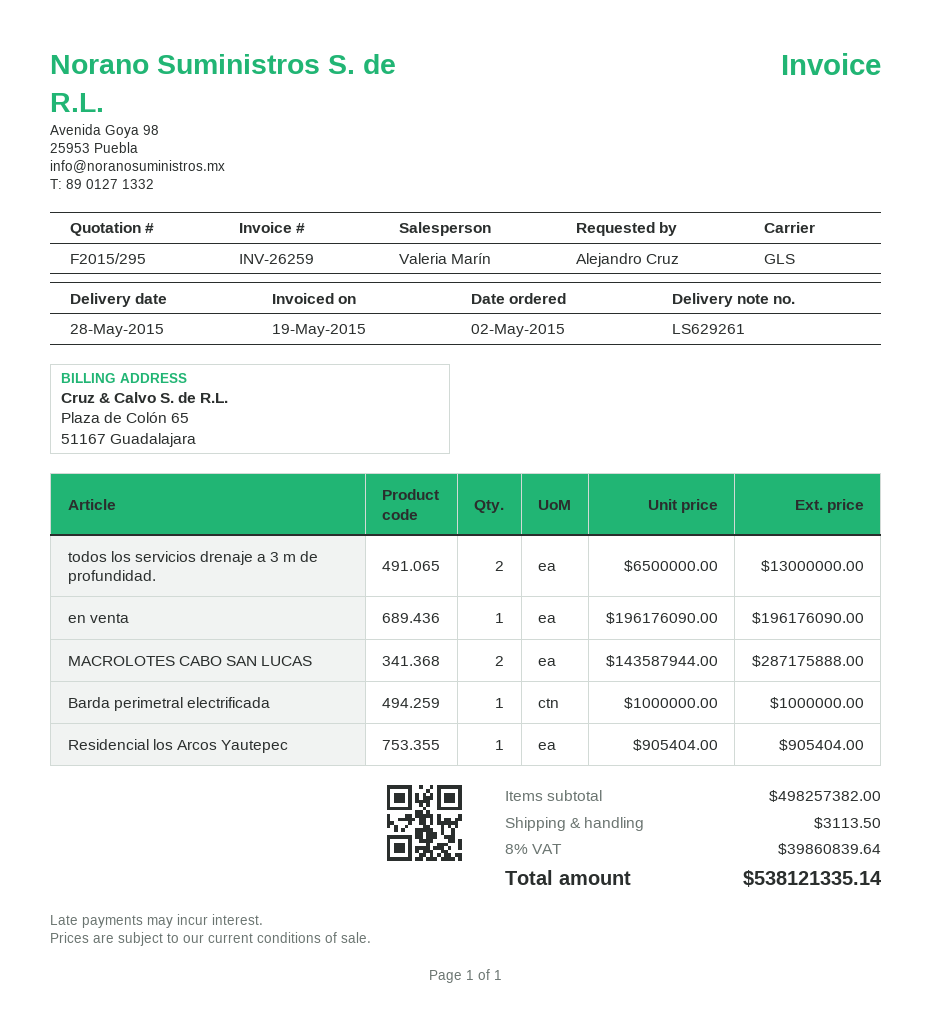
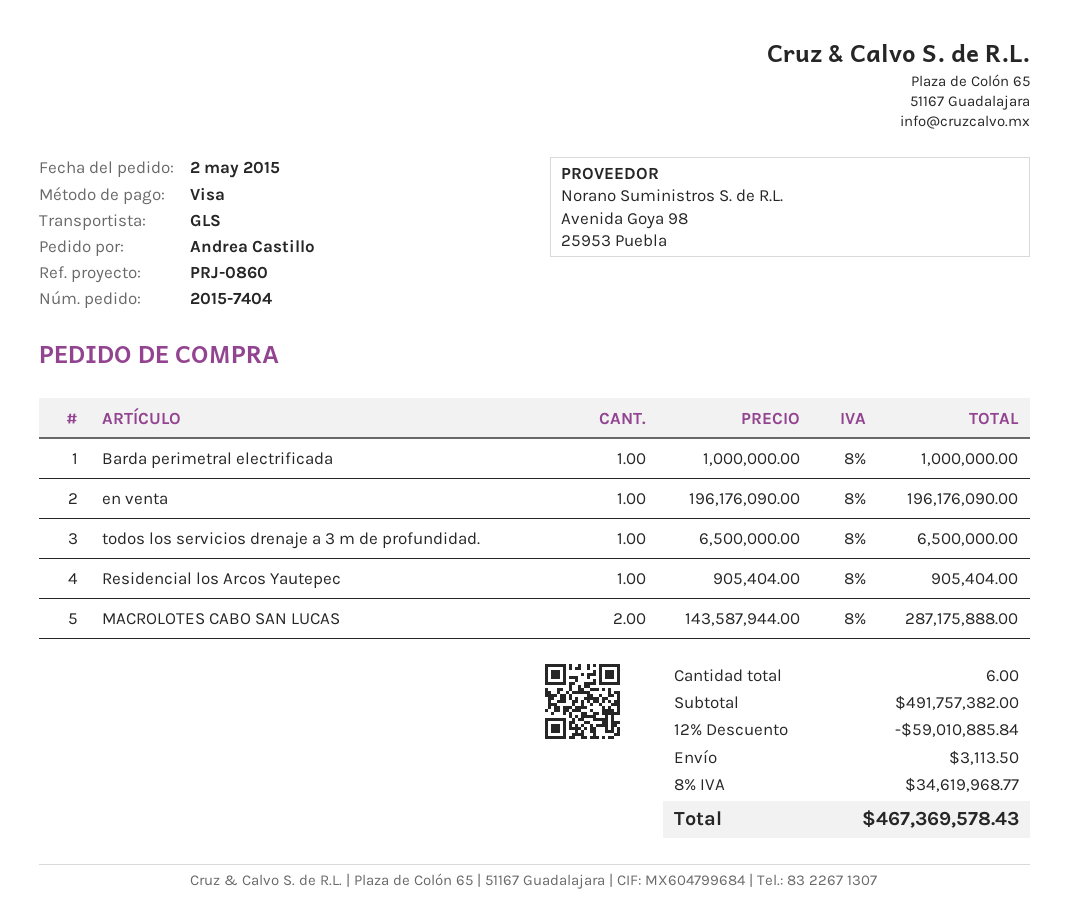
ordered by: Alejandro Cruz -> Andrea Castillo
todos los servicios drenaje a 3 m de profundidad.: 2 x 6500000.00 = 13000000.00 -> 1 x 6500000.00 = 6500000.00
subtotal: 498257382.00 -> 491757382.00
discount: none -> 12% = 59010885.84
tax: 8% = 39860839.64 -> 8% = 34619968.77
total: 538121335.14 -> 467369578.43

